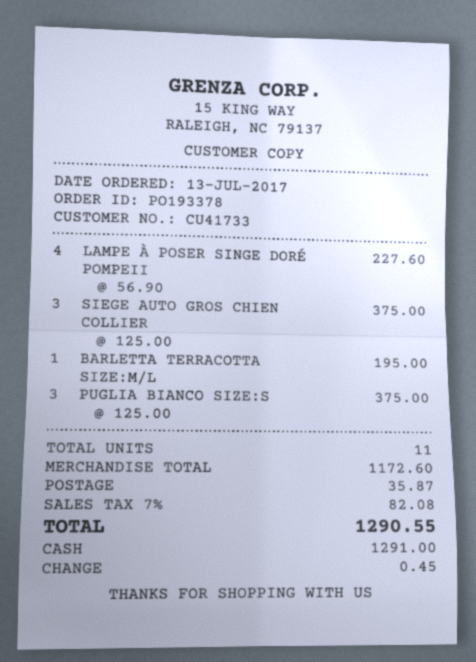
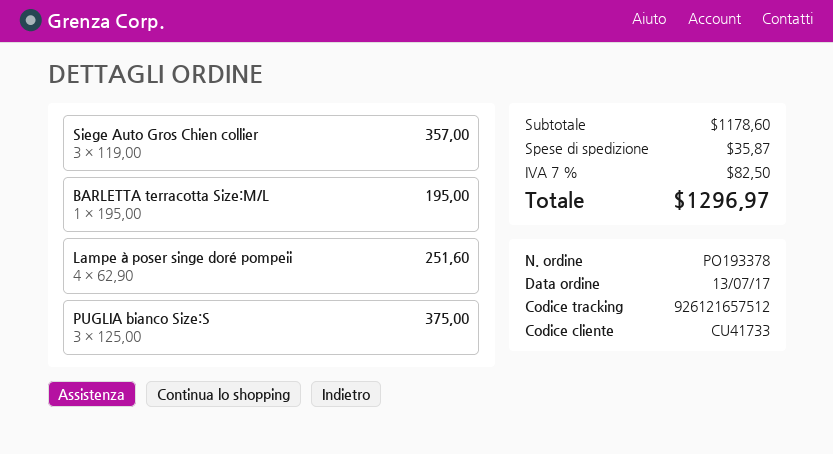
LAMPE À POSER SINGE DORÉ POMPEII: 4 x 56.90 = 227.60 -> 4 x 62.90 = 251.60
SIEGE AUTO GROS CHIEN COLLIER: 3 x 125.00 = 375.00 -> 3 x 119.00 = 357.00
subtotal: 1172.60 -> 1178.60
tax: 7% = 82.08 -> 7% = 82.50
total: 1290.55 -> 1296.97

